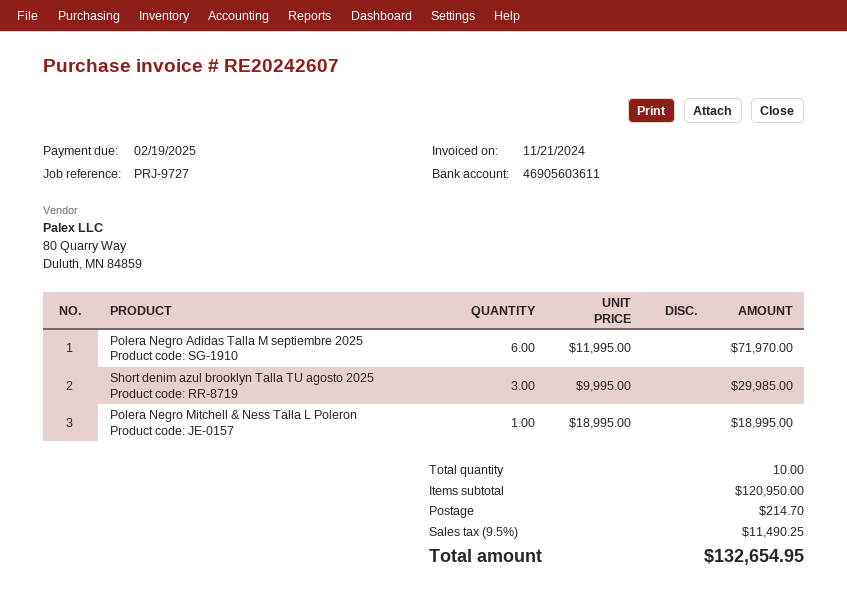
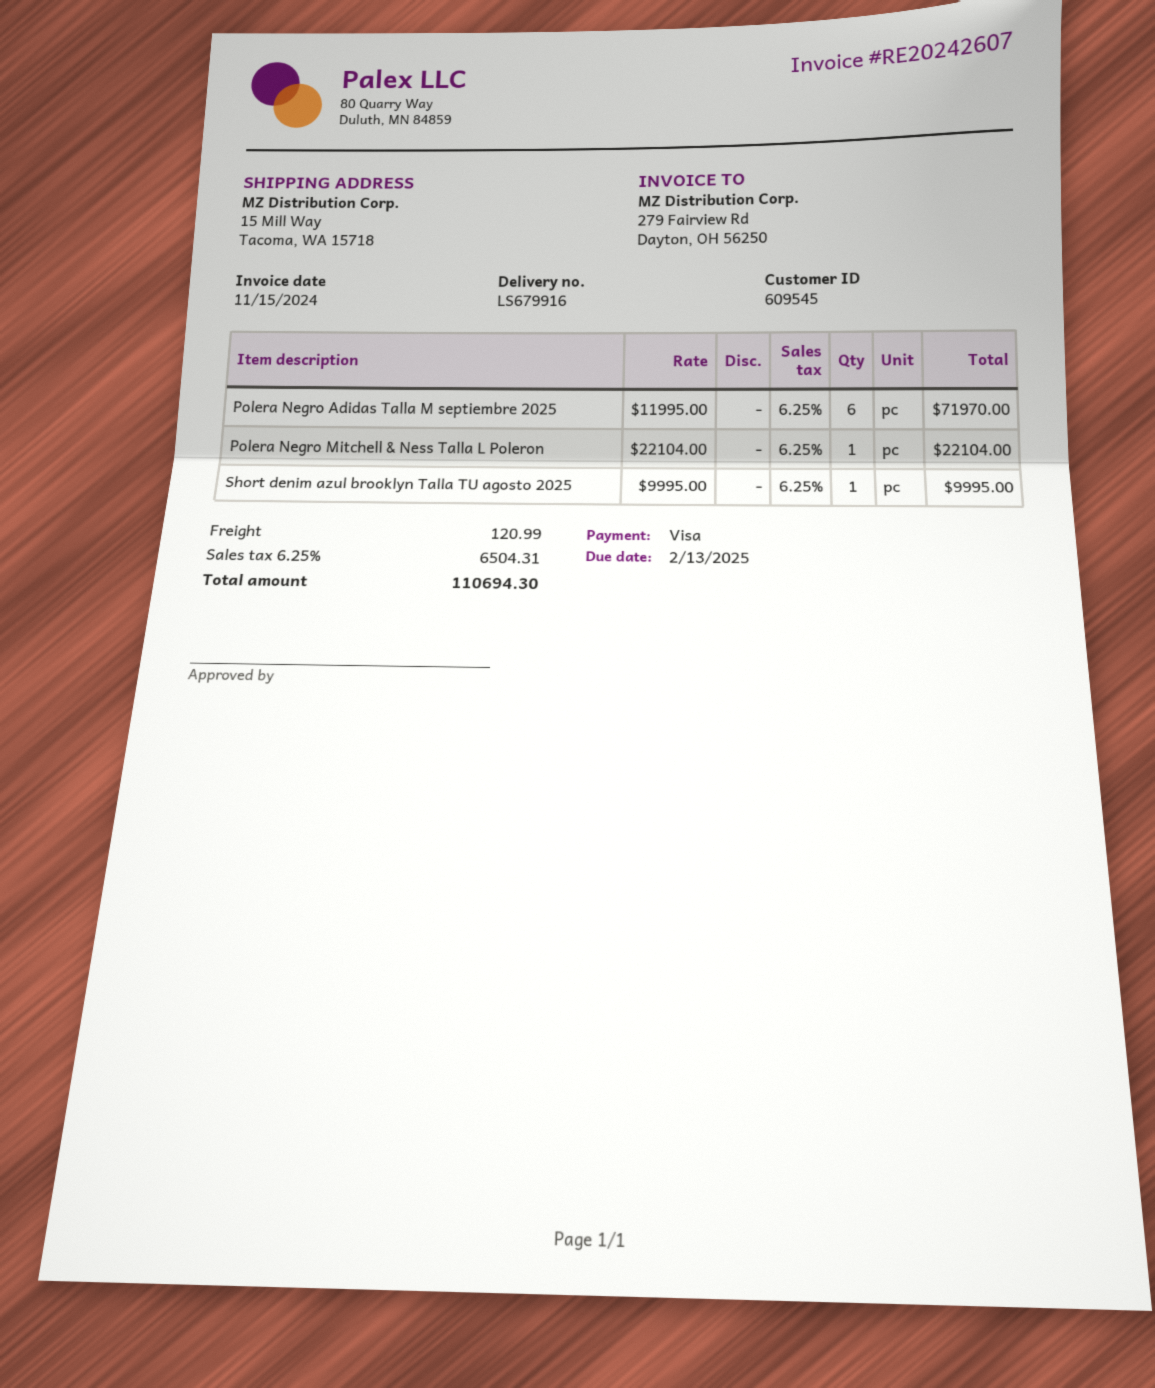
invoice date: 2024-11-21 -> 2024-11-15
due date: 2025-02-19 -> 2025-02-13
Short denim azul brooklyn Talla TU agosto 2025: 3 x 9995.00 = 29985.00 -> 1 x 9995.00 = 9995.00
Polera Negro Mitchell & Ness Talla L Poleron: 1 x 18995.00 = 18995.00 -> 1 x 22104.00 = 22104.00
shipping: 214.70 -> 120.99
tax: 9.5% = 11490.25 -> 6.25% = 6504.31
total: 132654.95 -> 110694.30

